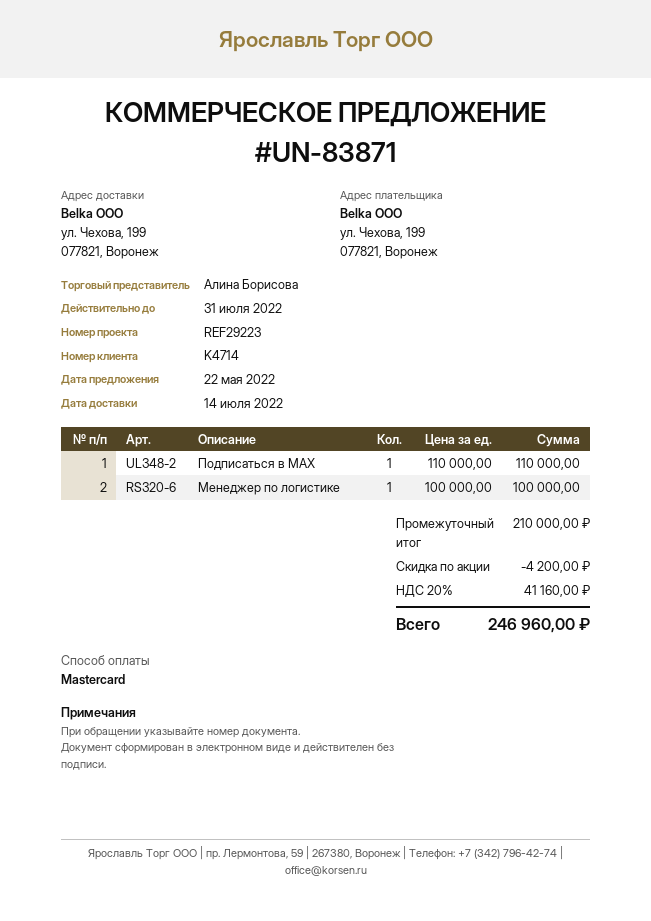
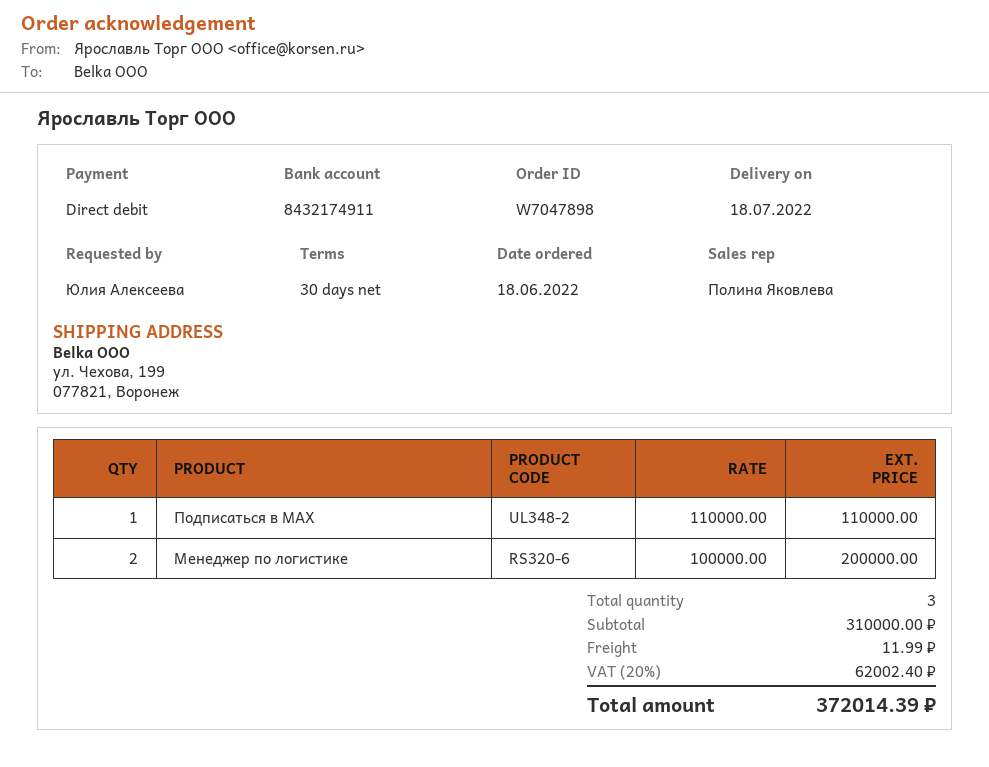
delivery date: 2022-07-14 -> 2022-07-18
sales rep: Алина Борисова -> Полина Яковлева
payment method: Mastercard -> direct debit
Менеджер по логистике: 1 x 100000.00 = 100000.00 -> 2 x 100000.00 = 200000.00
subtotal: 210000.00 -> 310000.00
discount: 4200.00 -> none
shipping: none -> 11.99
tax: 20% = 41160.00 -> 20% = 62002.40
total: 246960.00 -> 372014.39

